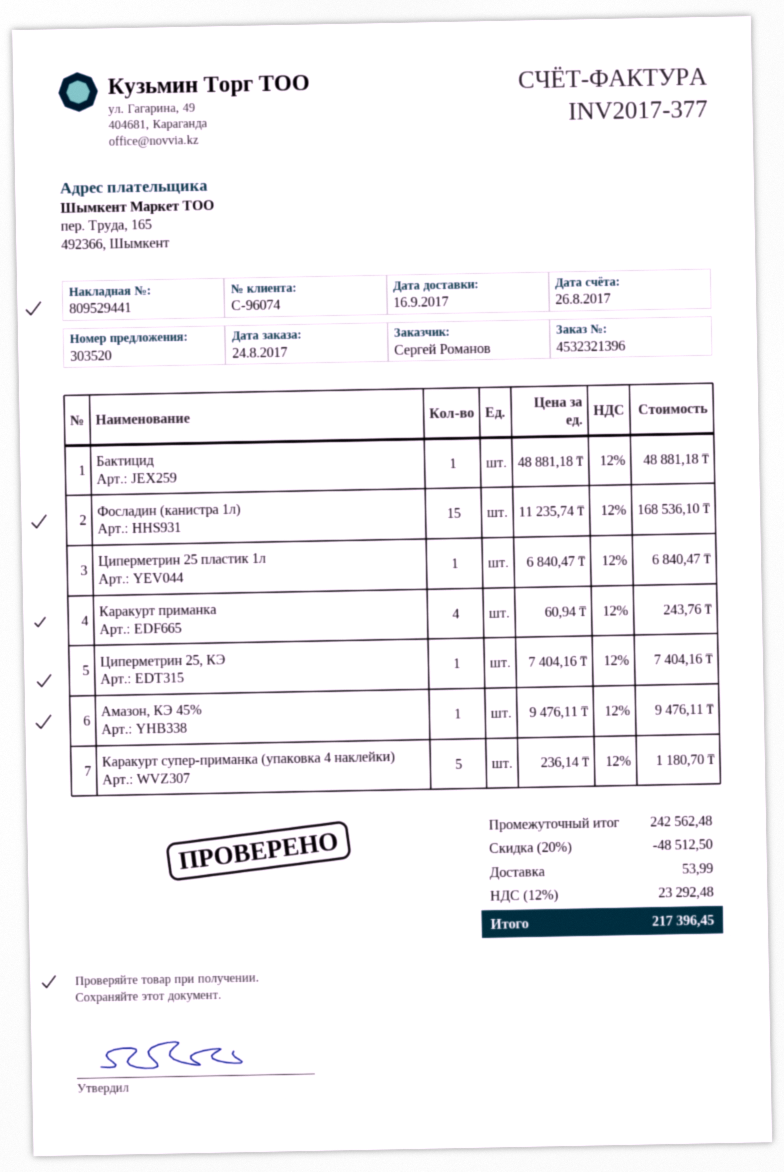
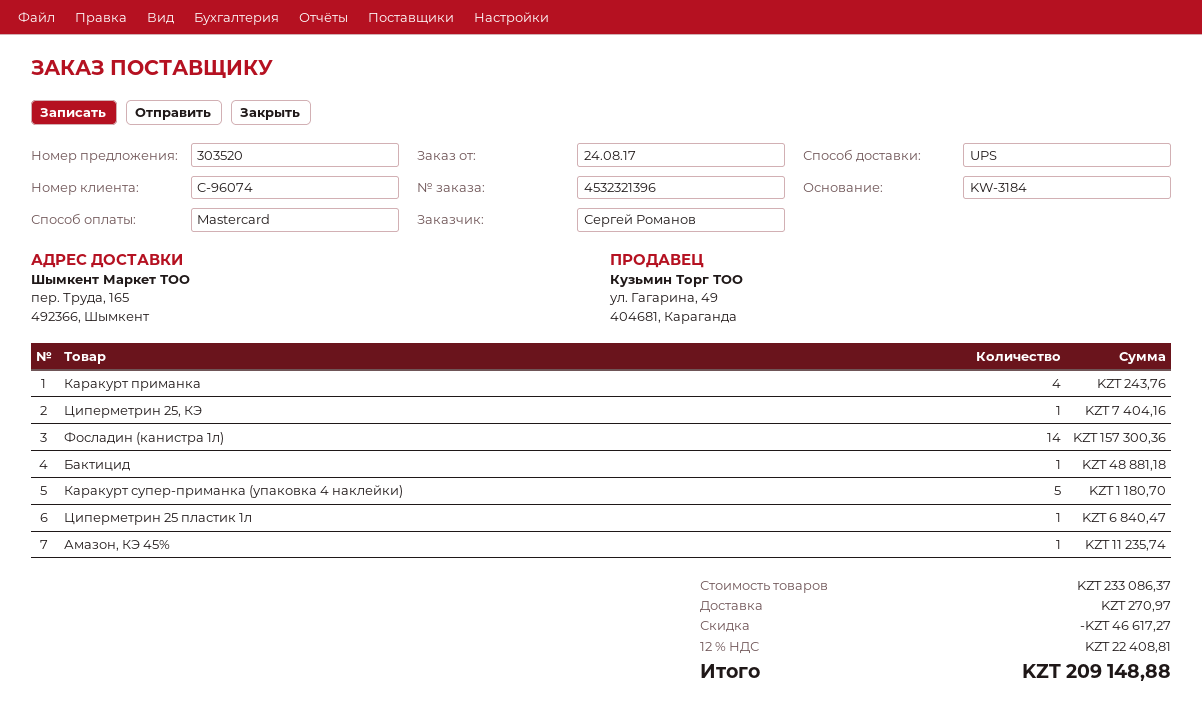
Фосладин (канистра 1л): 15 for 168536.10 -> 14 for 157300.36
Амазон, КЭ 45%: 1 for 9476.11 -> 1 for 11235.74
subtotal: 242562.48 -> 233086.37
discount: 48512.50 -> 46617.27
shipping: 53.99 -> 270.97
tax: 12% = 23292.48 -> 12% = 22408.81
total: 217396.45 -> 209148.88

